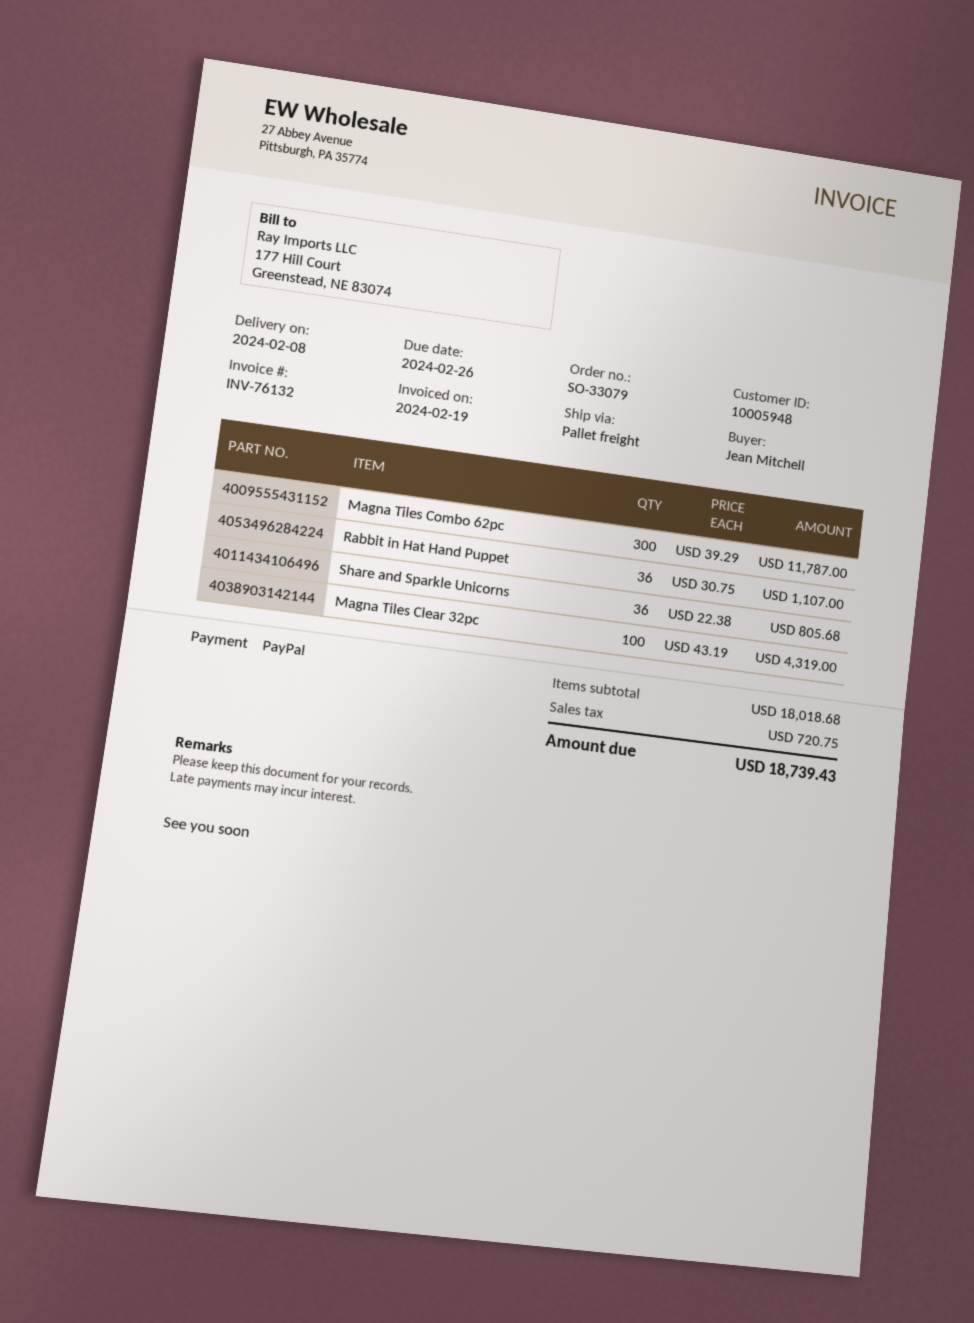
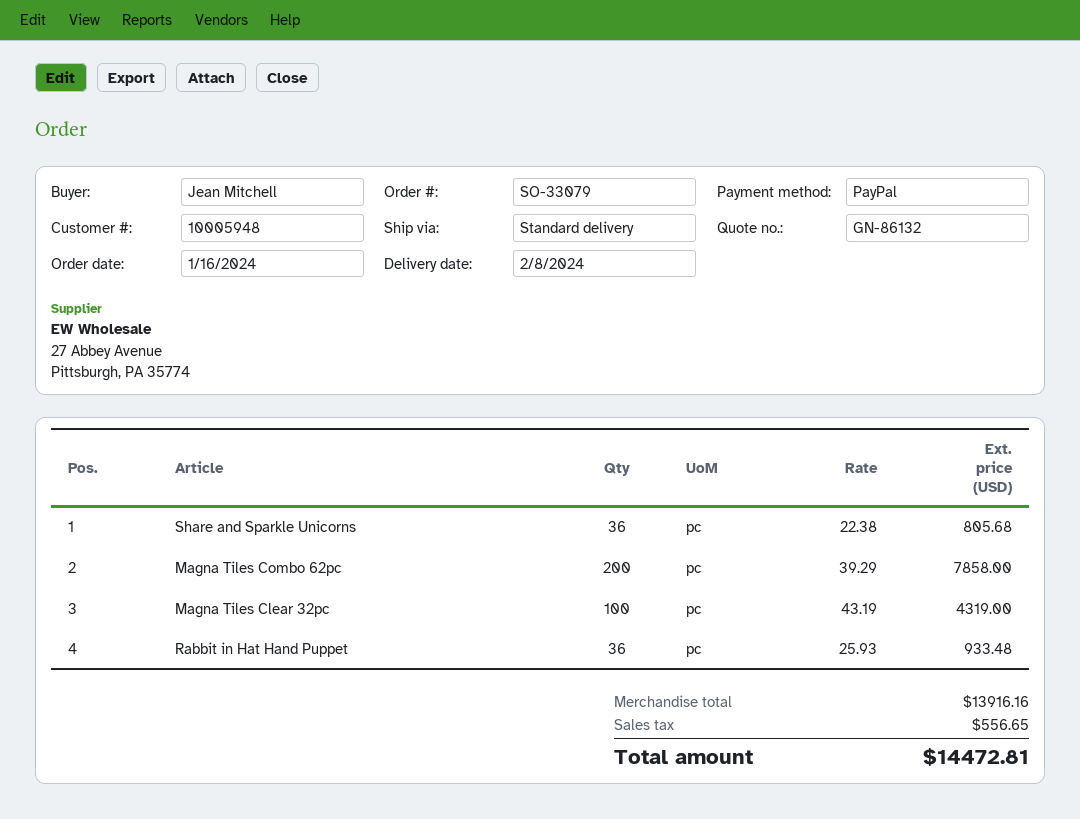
shipping method: pallet freight -> standard
Magna Tiles Combo 62pc: 300 x 39.29 = 11787.00 -> 200 x 39.29 = 7858.00
Rabbit in Hat Hand Puppet: 36 x 30.75 = 1107.00 -> 36 x 25.93 = 933.48
subtotal: 18018.68 -> 13916.16
tax: 720.75 -> 556.65
total: 18739.43 -> 14472.81

